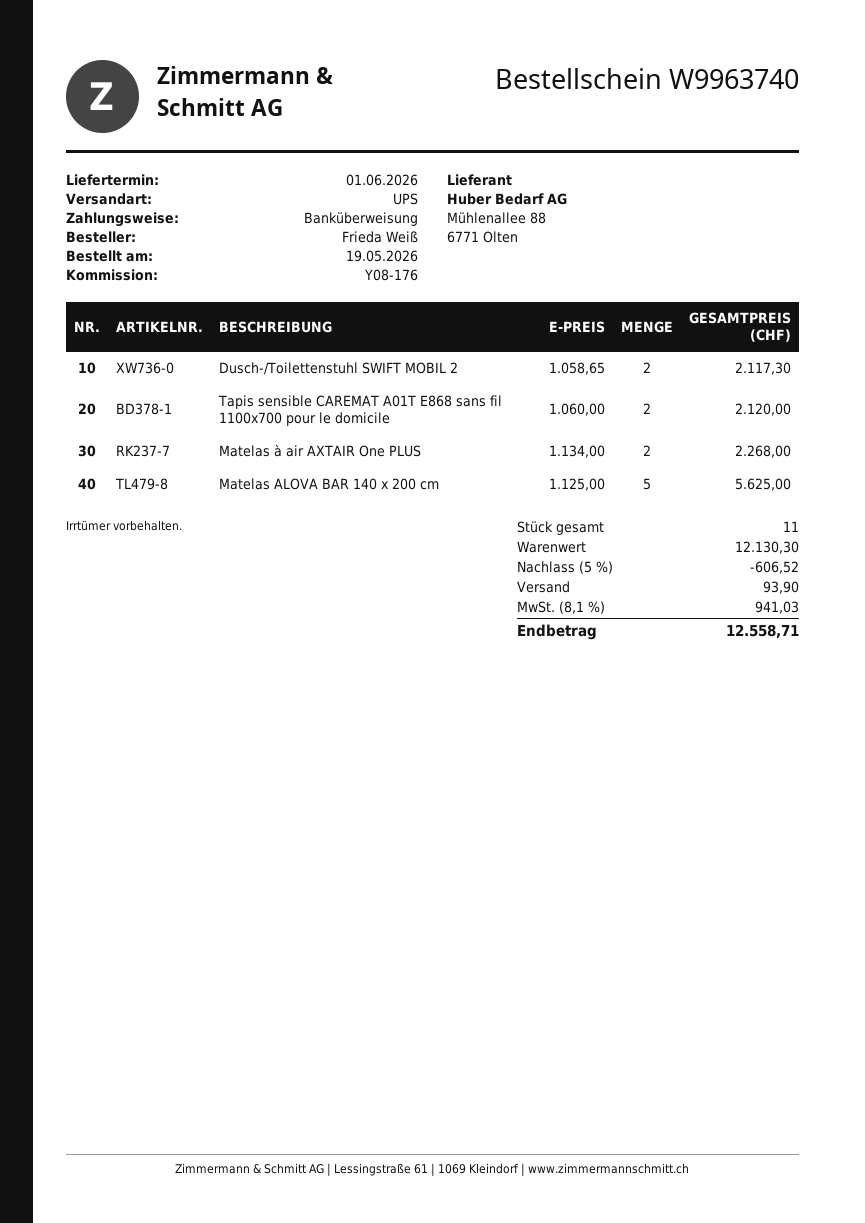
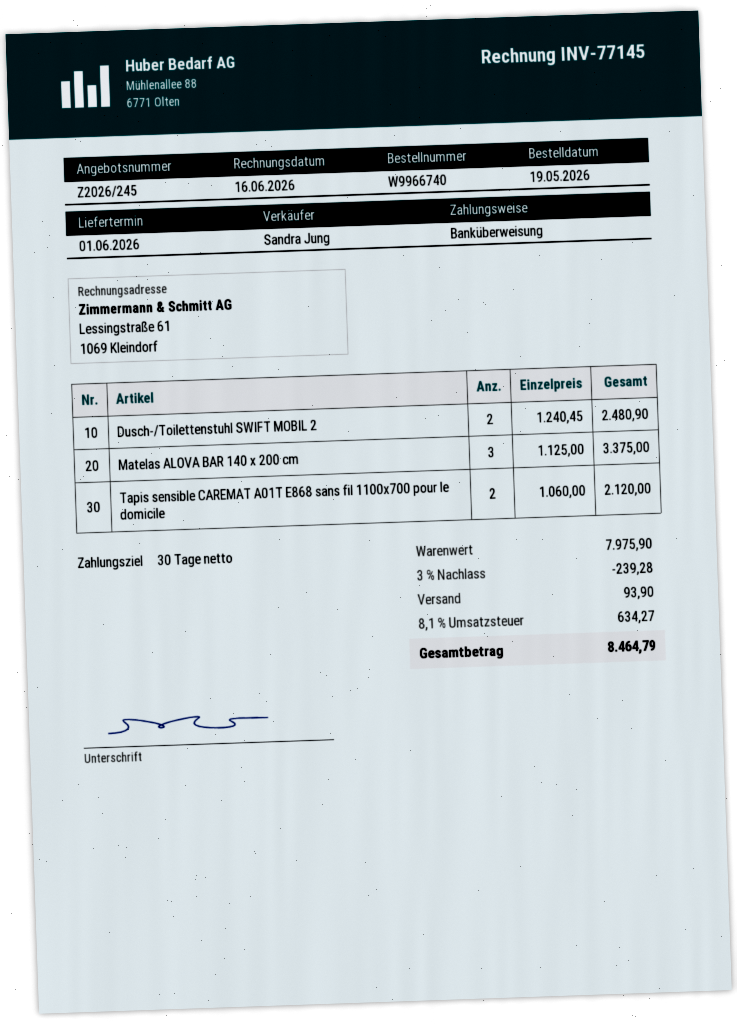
order number: W9963740 -> W9966740
Dusch-/Toilettenstuhl SWIFT MOBIL 2: 2 x 1058.65 = 2117.30 -> 2 x 1240.45 = 2480.90
Matelas à air AXTAIR One PLUS: 2 x 1134.00 = 2268.00 -> none
Matelas ALOVA BAR 140 x 200 cm: 5 x 1125.00 = 5625.00 -> 3 x 1125.00 = 3375.00
subtotal: 12130.30 -> 7975.90
discount: 5% = 606.52 -> 3% = 239.28
tax: 8.1% = 941.03 -> 8.1% = 634.27
total: 12558.71 -> 8464.79

